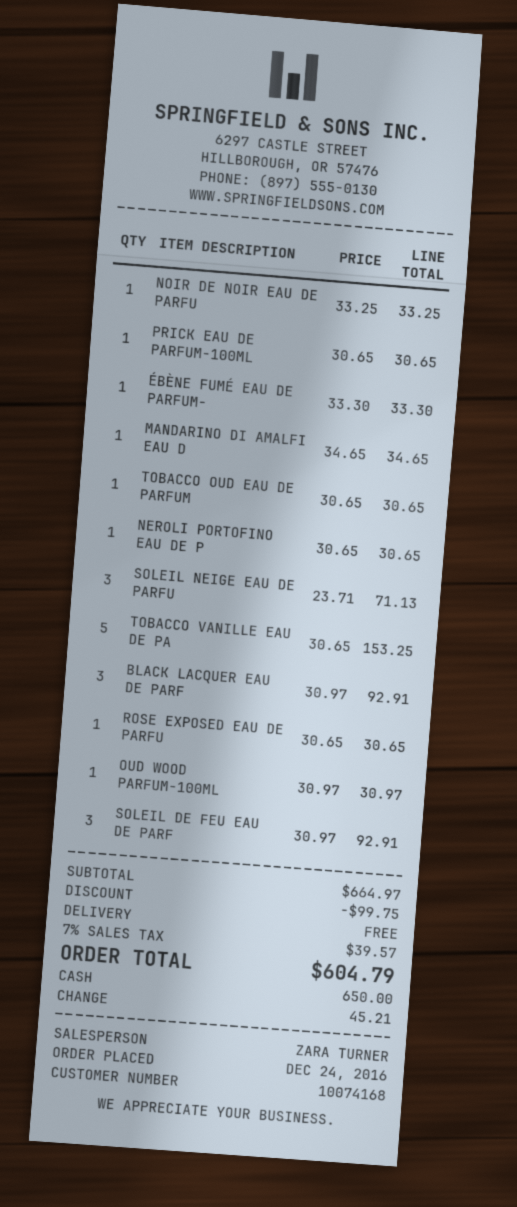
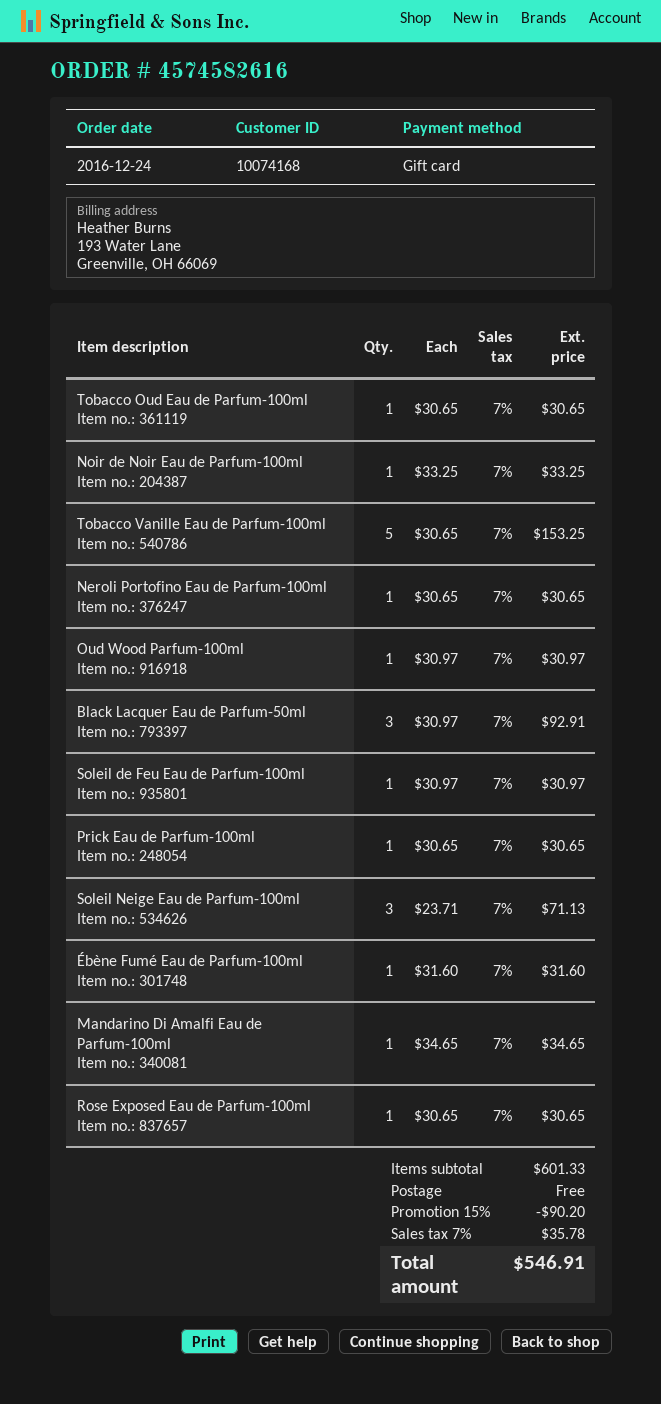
payment method: cash -> gift card
ÉBÈNE FUMÉ EAU DE PARFUM-: 1 x 33.30 = 33.30 -> 1 x 31.60 = 31.60
SOLEIL DE FEU EAU DE PARF: 3 x 30.97 = 92.91 -> 1 x 30.97 = 30.97
subtotal: 664.97 -> 601.33
discount: 99.75 -> 90.20
tax: 7% = 39.57 -> 7% = 35.78
total: 604.79 -> 546.91

